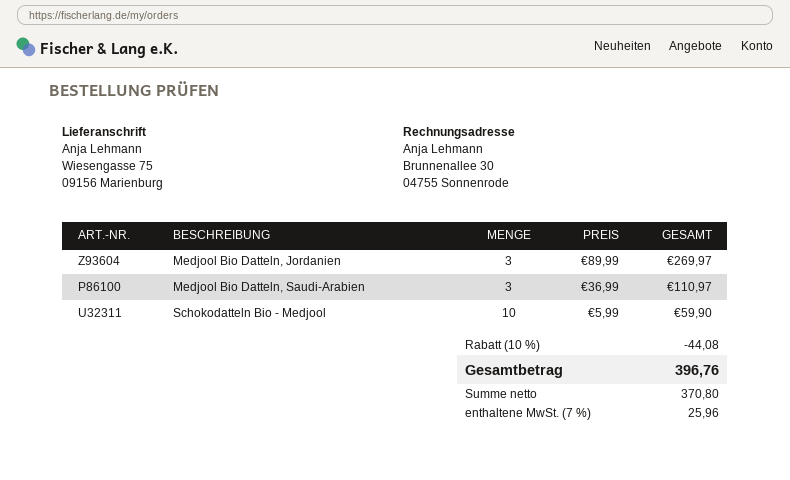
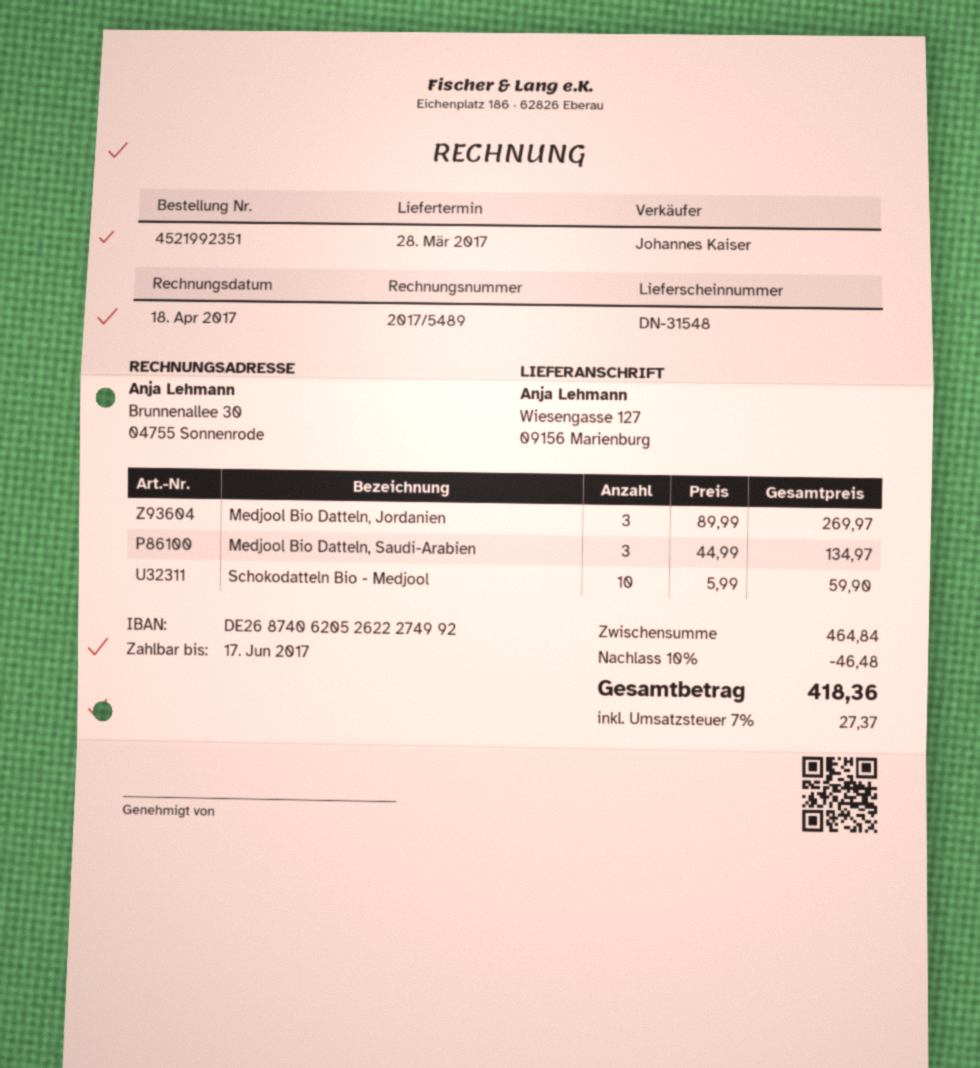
ship to: Wiesengasse 75, 09156 Marienburg -> Wiesengasse 127, 09156 Marienburg
Medjool Bio Datteln, Saudi-Arabien: 3 x 36.99 = 110.97 -> 3 x 44.99 = 134.97
discount: 10% = 44.08 -> 10% = 46.48
tax: 7% = 25.96 -> 7% = 27.37
total: 396.76 -> 418.36

